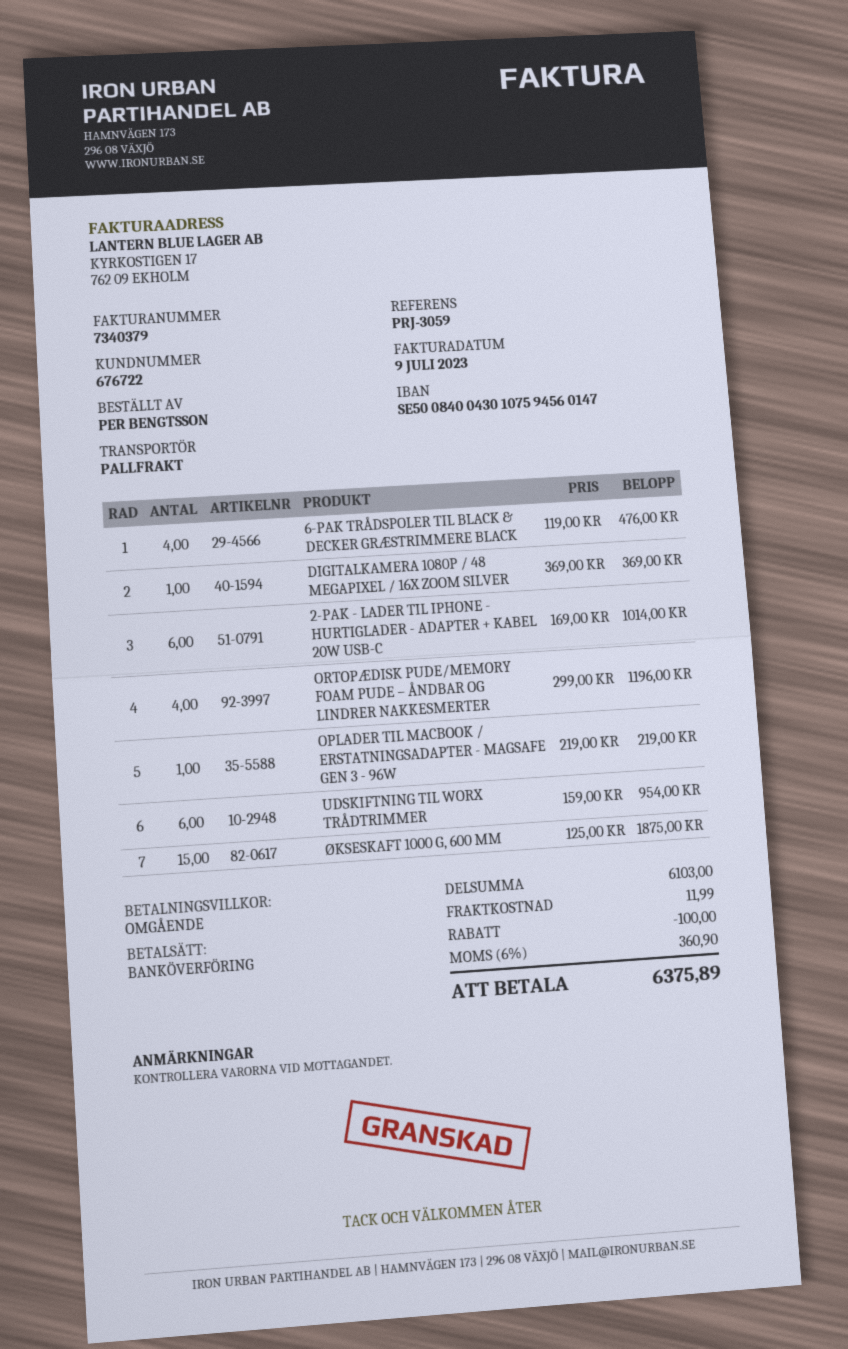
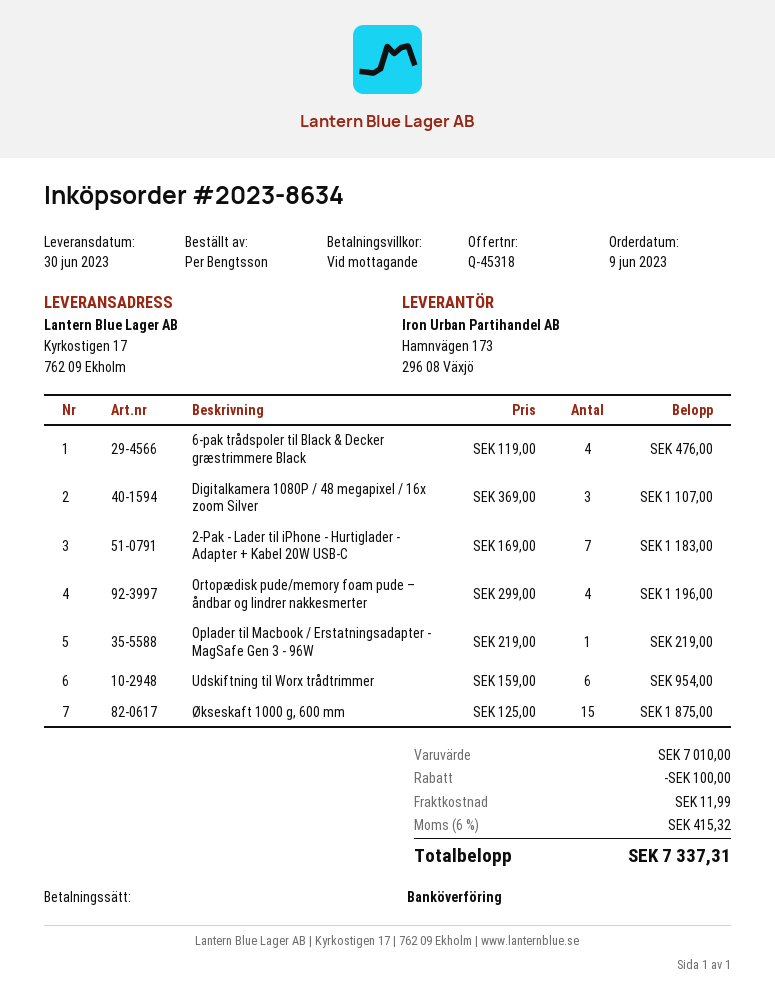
DIGITALKAMERA 1080P / 48 MEGAPIXEL / 16X ZOOM SILVER: 1 x 369.00 = 369.00 -> 3 x 369.00 = 1107.00
2-PAK - LADER TIL IPHONE - HURTIGLADER - ADAPTER + KABEL 20W USB-C: 6 x 169.00 = 1014.00 -> 7 x 169.00 = 1183.00
subtotal: 6103.00 -> 7010.00
tax: 6% = 360.90 -> 6% = 415.32
total: 6375.89 -> 7337.31

